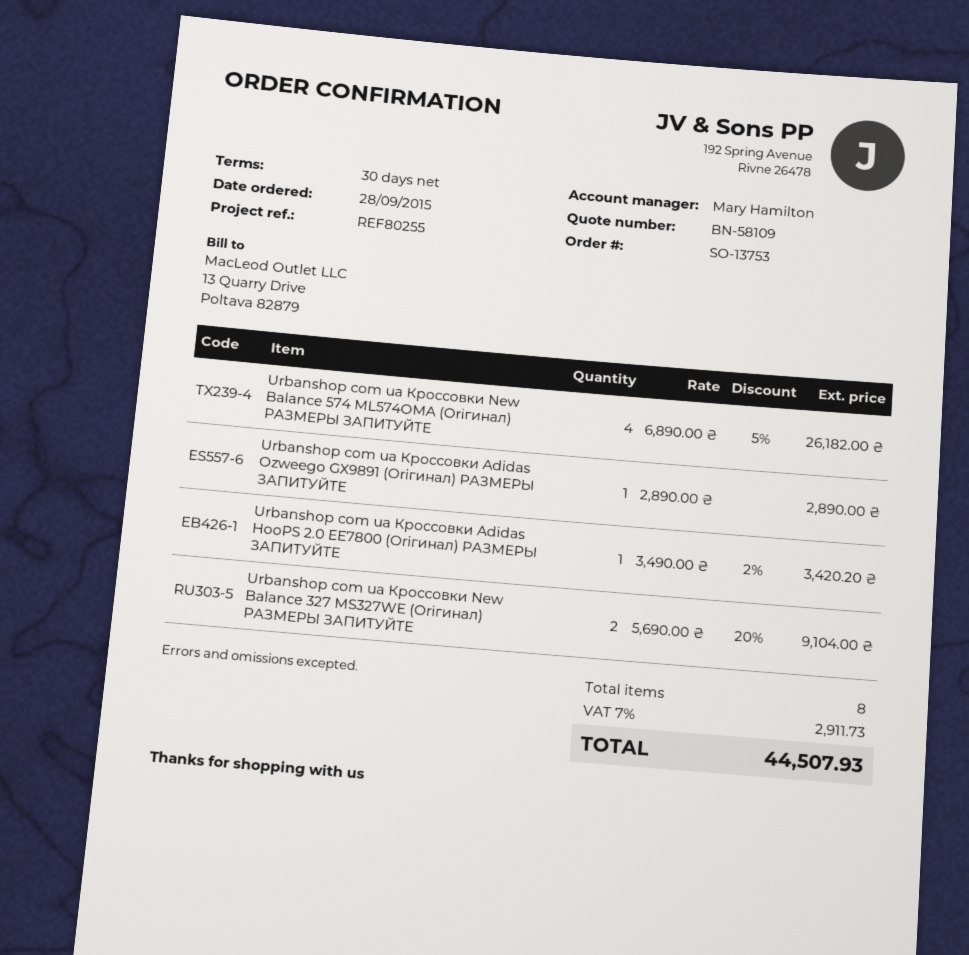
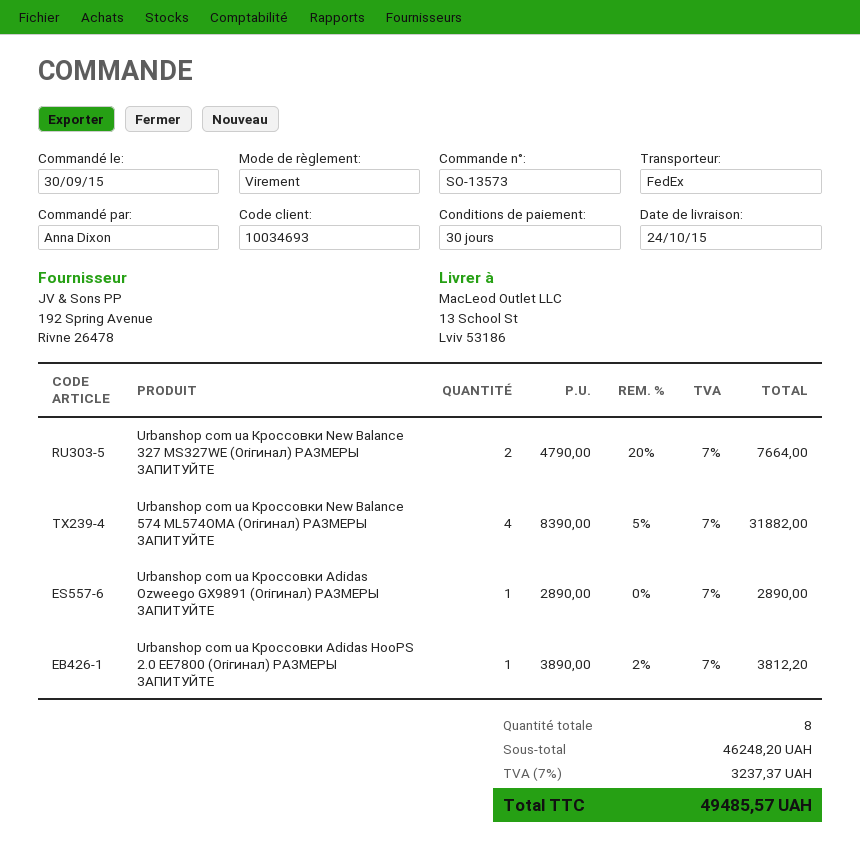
order number: SO-13753 -> SO-13573
order date: 2015-09-28 -> 2015-09-30
Urbanshop com ua Кроссовки New Balance 574 ML574OMA (Оriгинал) РАЗМЕРЫ ЗАПИТУЙТЕ: 4 x 6890.00 - 5% = 26182.00 -> 4 x 8390.00 - 5% = 31882.00
Urbanshop com ua Кроссовки Adidas HooPS 2.0 EE7800 (Оriгинал) РАЗМЕРЫ ЗАПИТУЙТЕ: 1 x 3490.00 - 2% = 3420.20 -> 1 x 3890.00 - 2% = 3812.20
Urbanshop com ua Кроссовки New Balance 327 MS327WE (Оriгинал) РАЗМЕРЫ ЗАПИТУЙТЕ: 2 x 5690.00 - 20% = 9104.00 -> 2 x 4790.00 - 20% = 7664.00
tax: 7% = 2911.73 -> 7% = 3237.37
total: 44507.93 -> 49485.57

